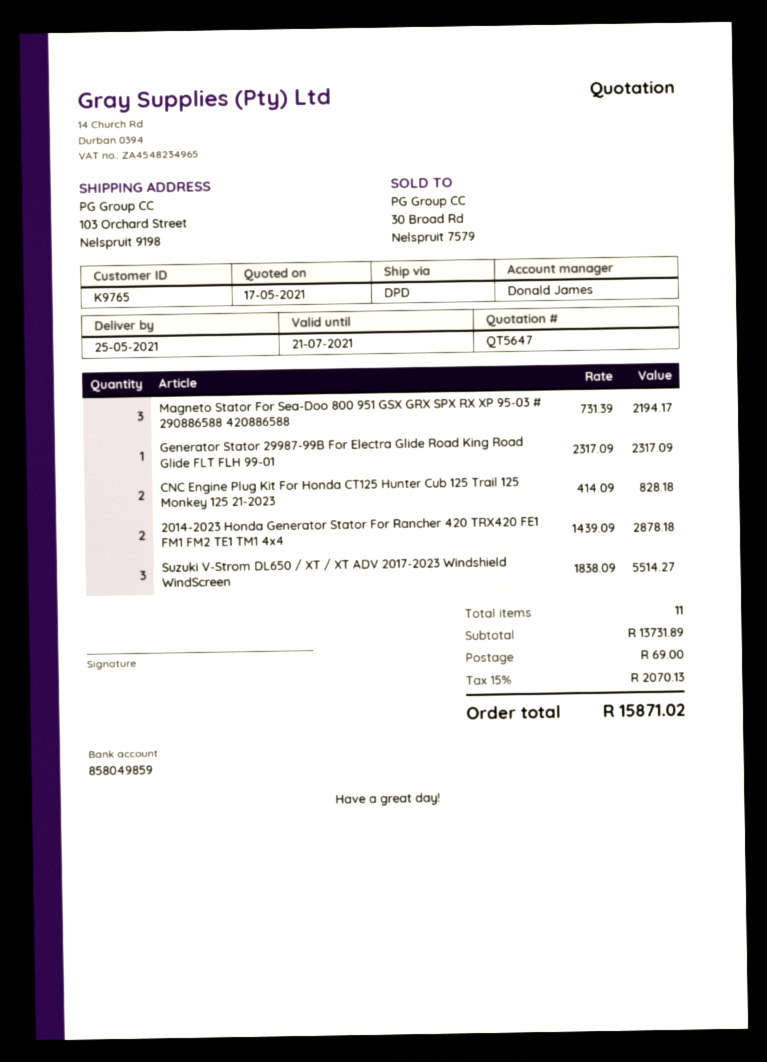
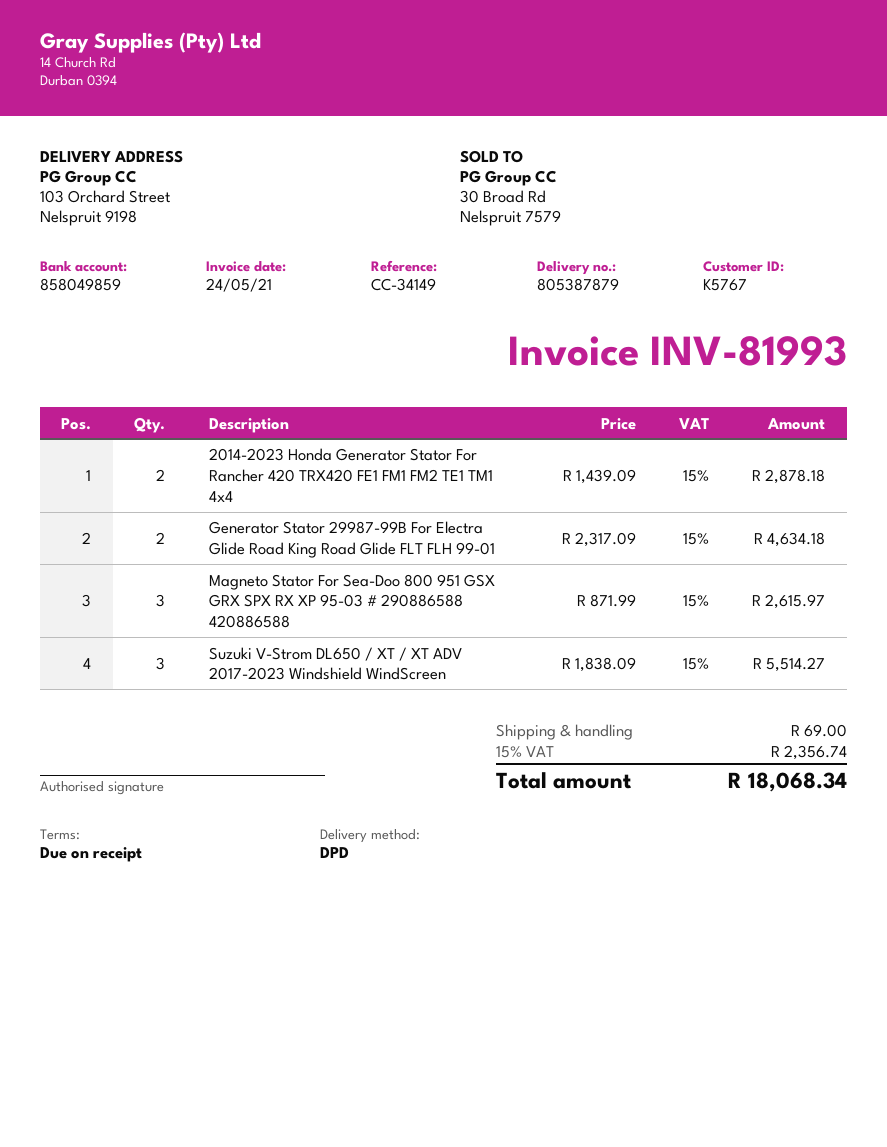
customer number: K9765 -> K5767
Magneto Stator For Sea-Doo 800 951 GSX GRX SPX RX XP 95-03 # 290886588 420886588: 3 x 731.39 = 2194.17 -> 3 x 871.99 = 2615.97
Generator Stator 29987-99B For Electra Glide Road King Road Glide FLT FLH 99-01: 1 x 2317.09 = 2317.09 -> 2 x 2317.09 = 4634.18
CNC Engine Plug Kit For Honda CT125 Hunter Cub 125 Trail 125 Monkey 125 21-2023: 2 x 414.09 = 828.18 -> none
tax: 15% = 2070.13 -> 15% = 2356.74
total: 15871.02 -> 18068.34

